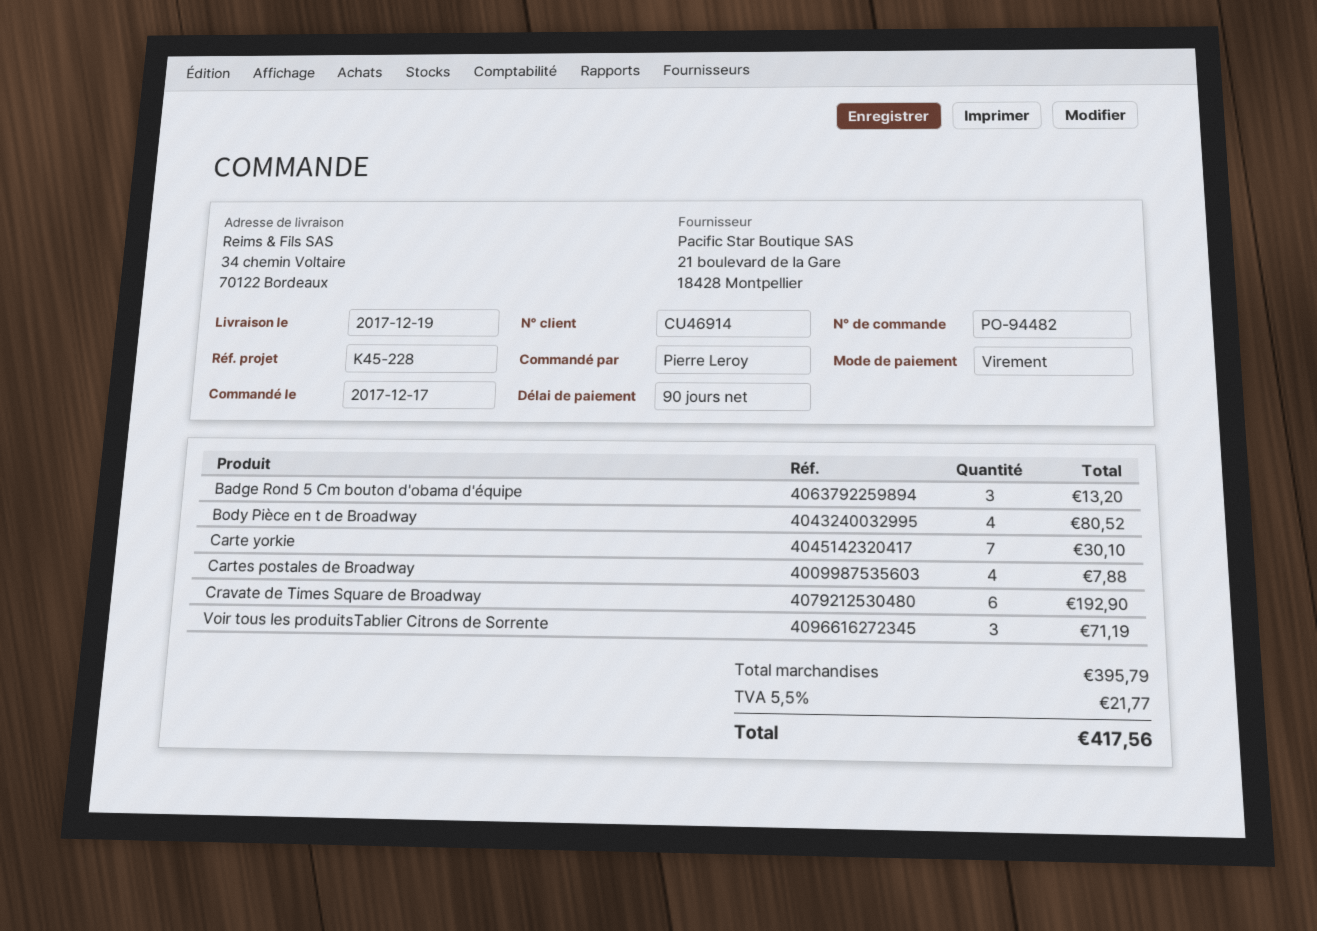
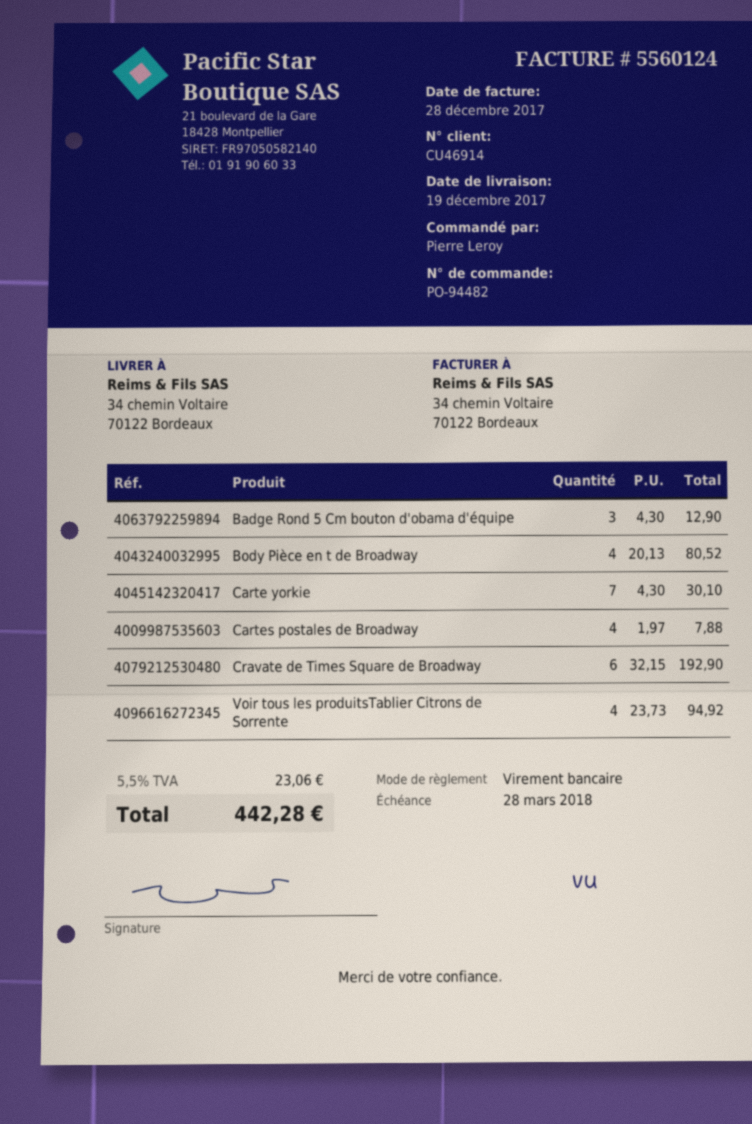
Badge Rond 5 Cm bouton d'obama d'équipe: 3 for 13.20 -> 3 for 12.90
Voir tous les produitsTablier Citrons de Sorrente: 3 for 71.19 -> 4 for 94.92
tax: 5.5% = 21.77 -> 5.5% = 23.06
total: 417.56 -> 442.28

